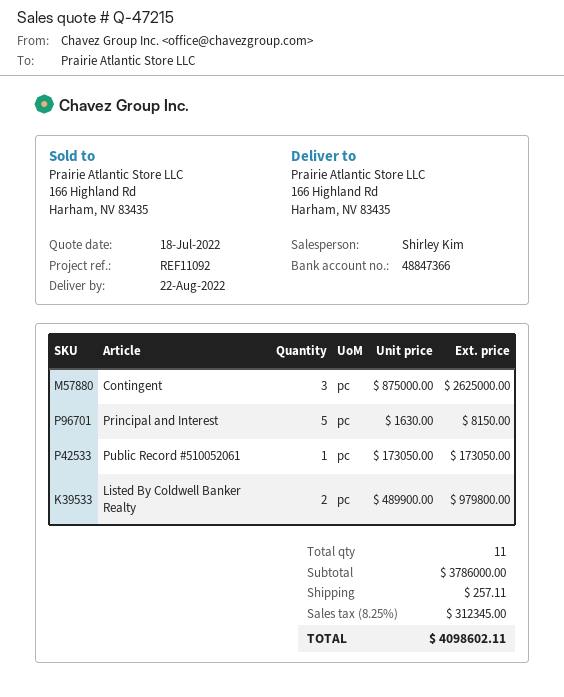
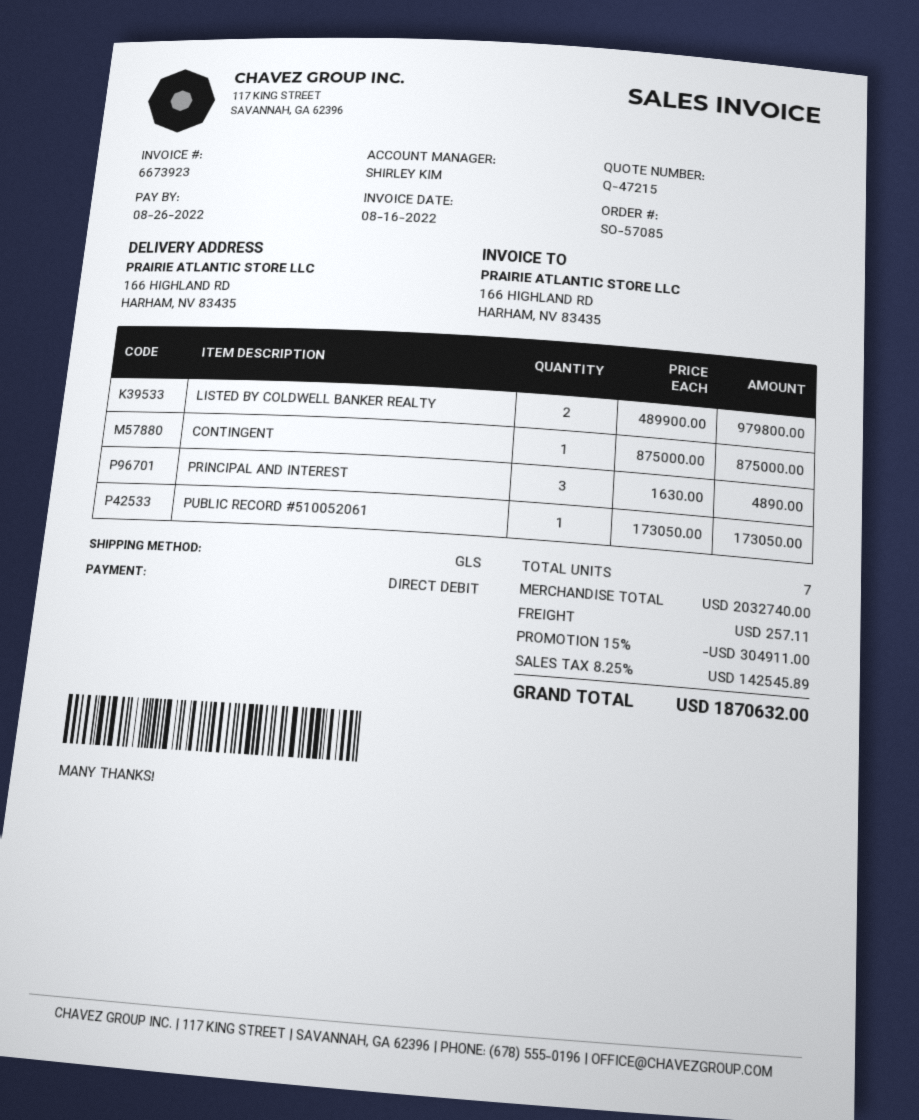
Contingent: 3 x 875000.00 = 2625000.00 -> 1 x 875000.00 = 875000.00
Principal and Interest: 5 x 1630.00 = 8150.00 -> 3 x 1630.00 = 4890.00
total quantity: 11 -> 7
subtotal: 3786000.00 -> 2032740.00
discount: none -> 15% = 304911.00
tax: 8.25% = 312345.00 -> 8.25% = 142545.89
total: 4098602.11 -> 1870632.00

